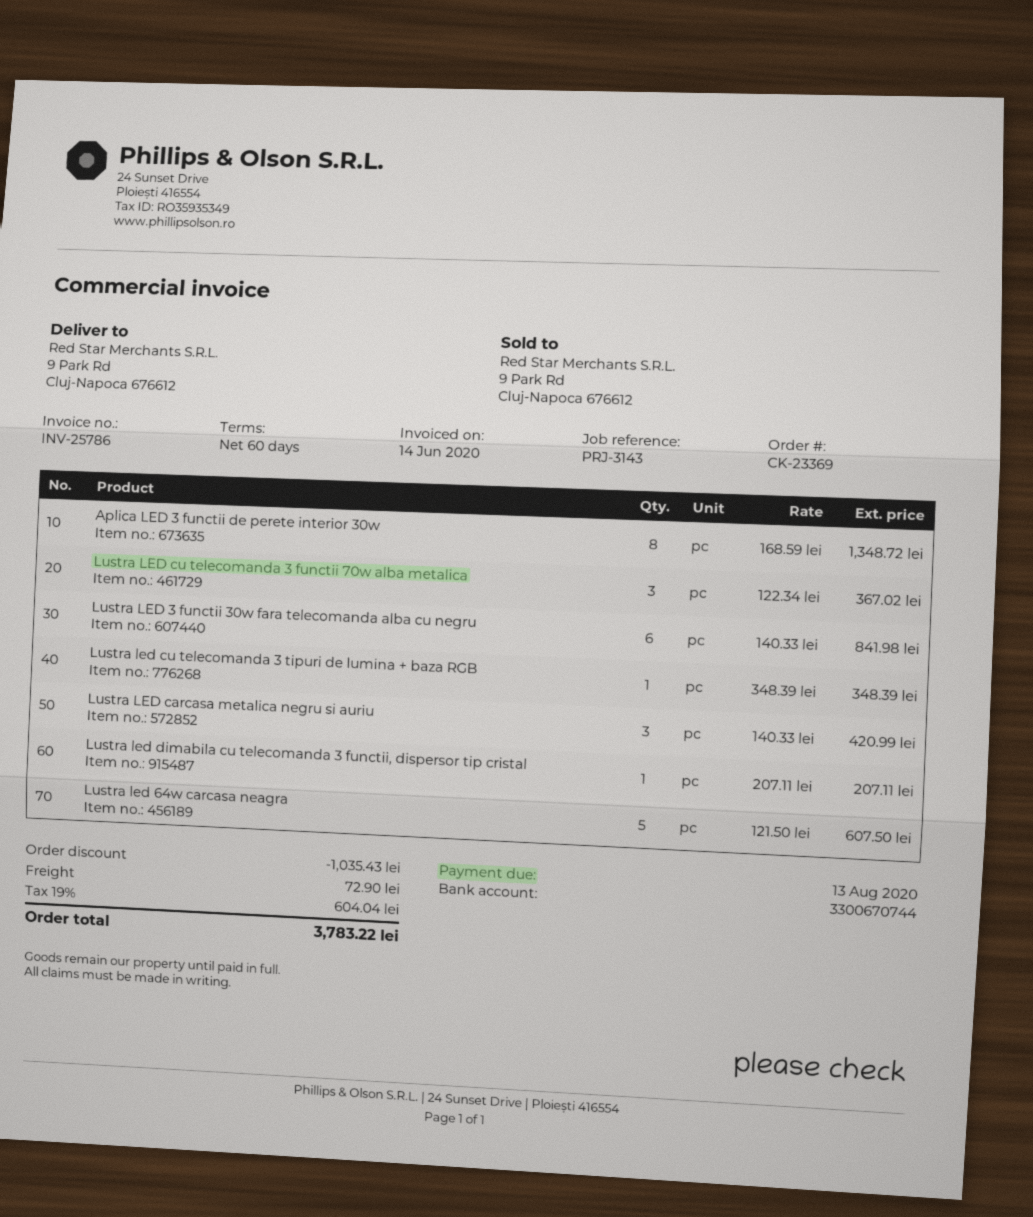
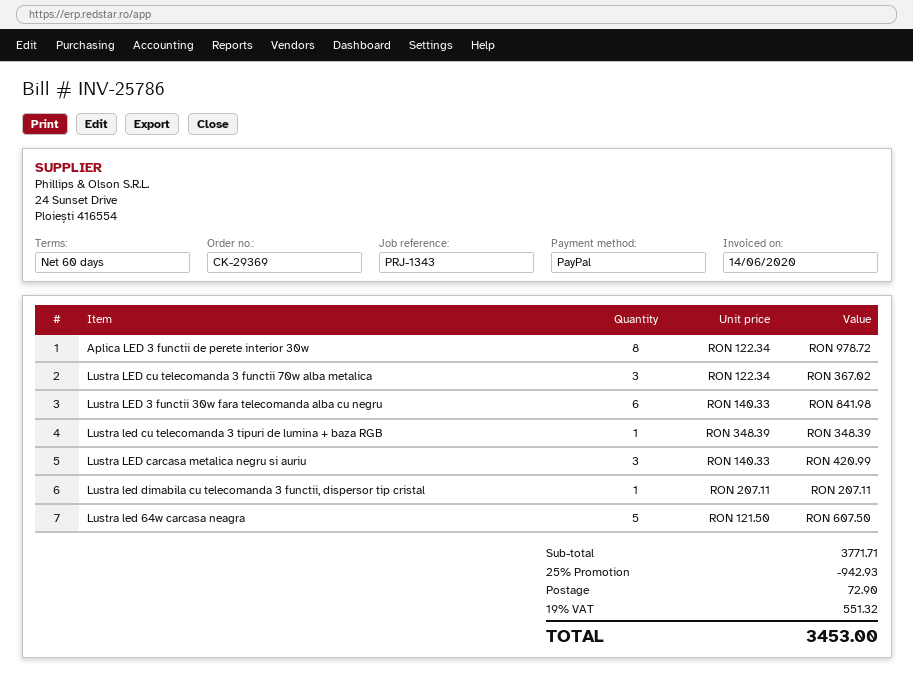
order number: CK-23369 -> CK-29369
reference: PRJ-3143 -> PRJ-1343
Aplica LED 3 functii de perete interior 30w: 8 x 168.59 = 1348.72 -> 8 x 122.34 = 978.72
discount: 1035.43 -> 942.93
tax: 19% = 604.04 -> 19% = 551.32
total: 3783.22 -> 3453.00

